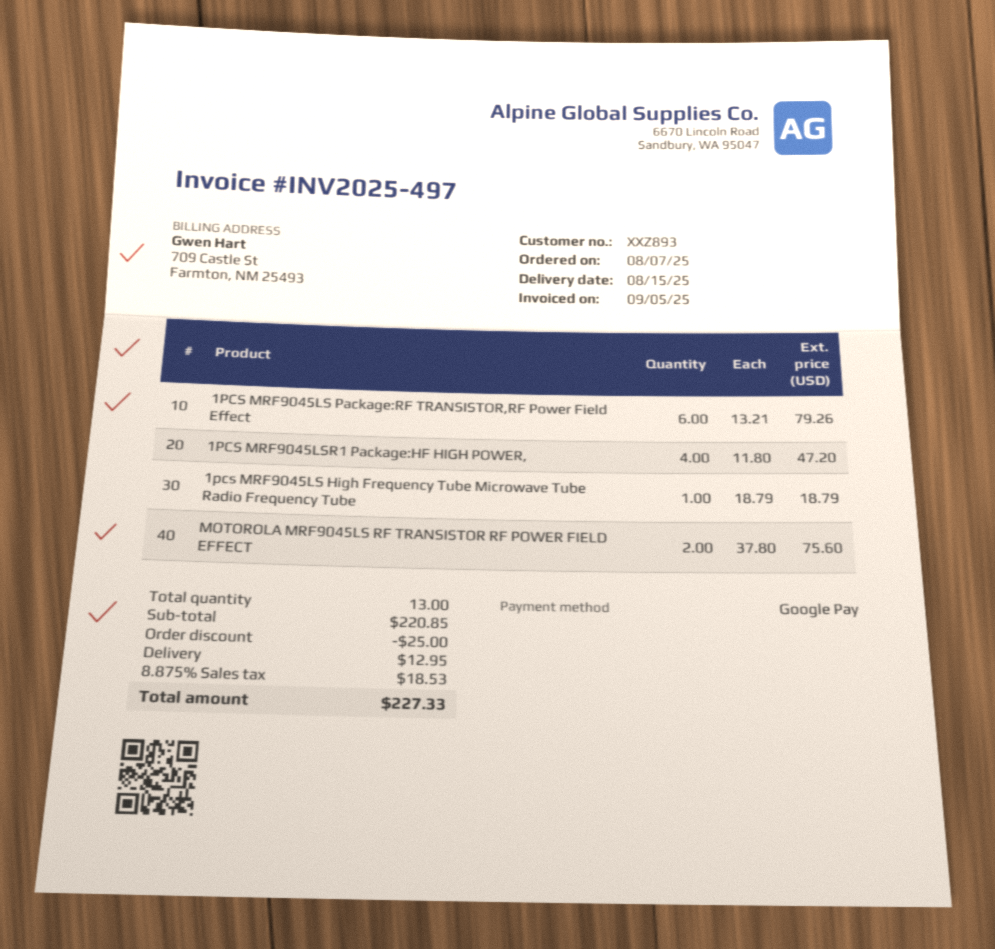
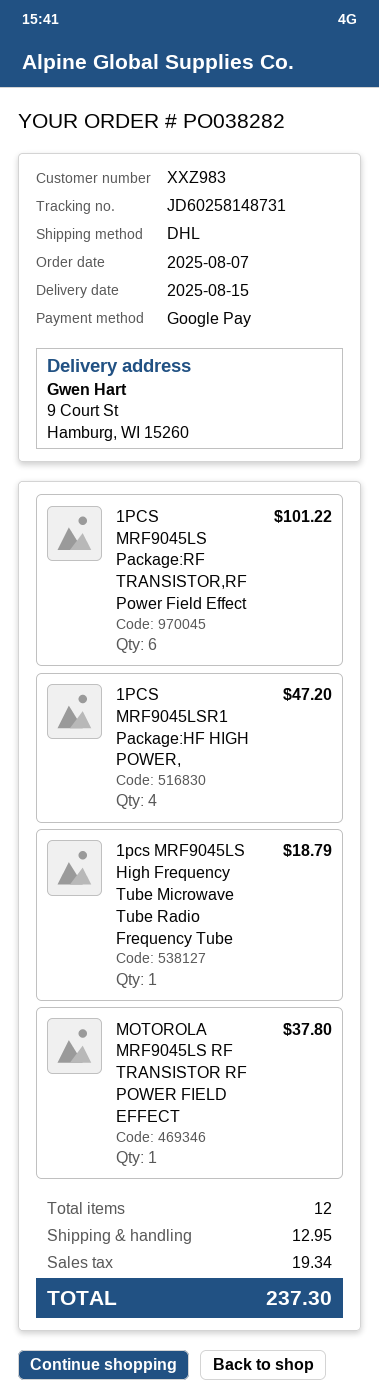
customer number: XXZ893 -> XXZ983
1PCS MRF9045LS Package:RF TRANSISTOR,RF Power Field Effect: 6 for 79.26 -> 6 for 101.22
MOTOROLA MRF9045LS RF TRANSISTOR RF POWER FIELD EFFECT: 2 for 75.60 -> 1 for 37.80
total quantity: 13 -> 12
discount: 25.00 -> none
tax: 18.53 -> 19.34
total: 227.33 -> 237.30

